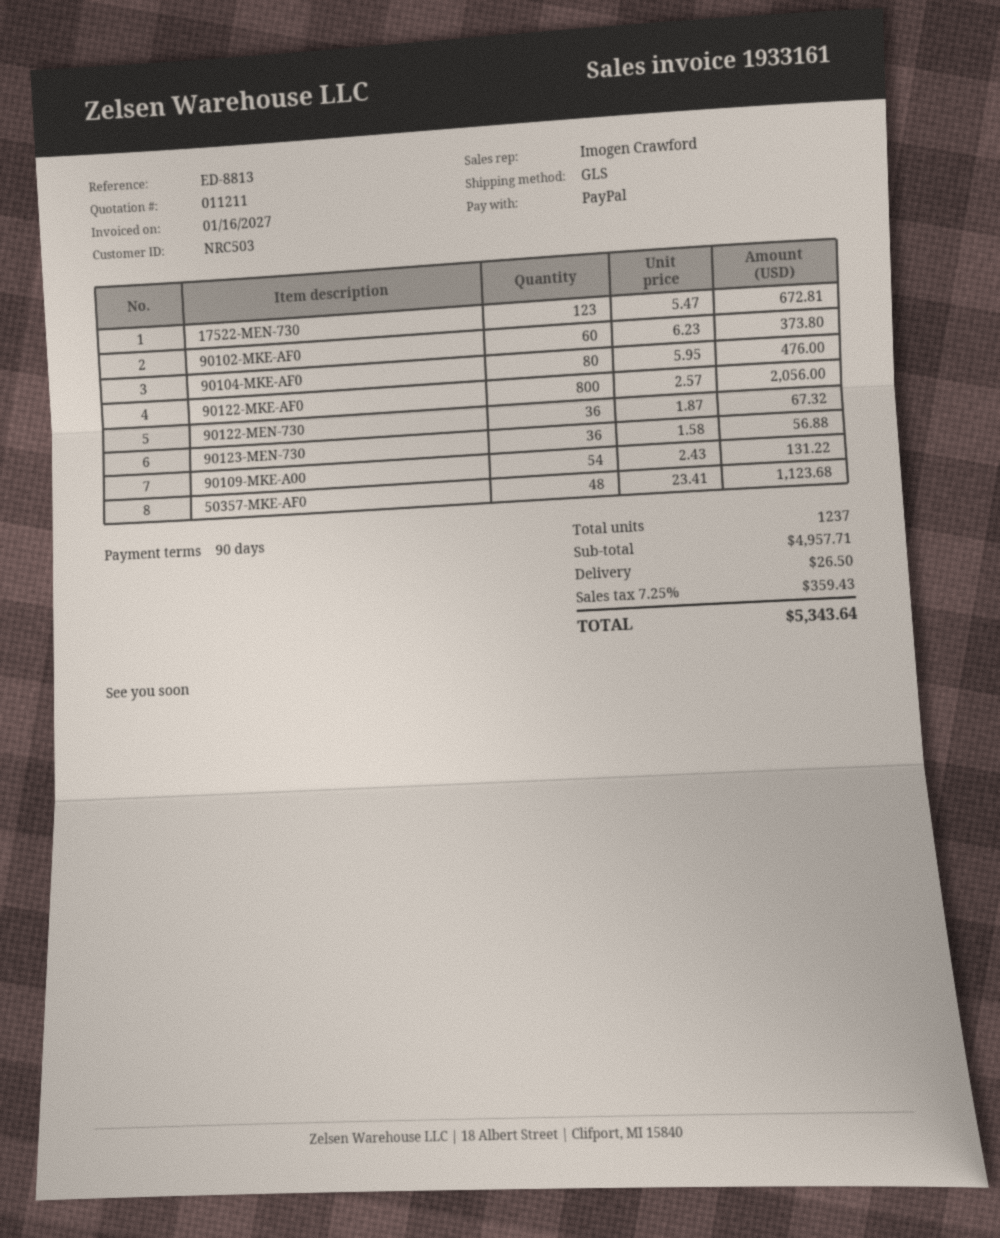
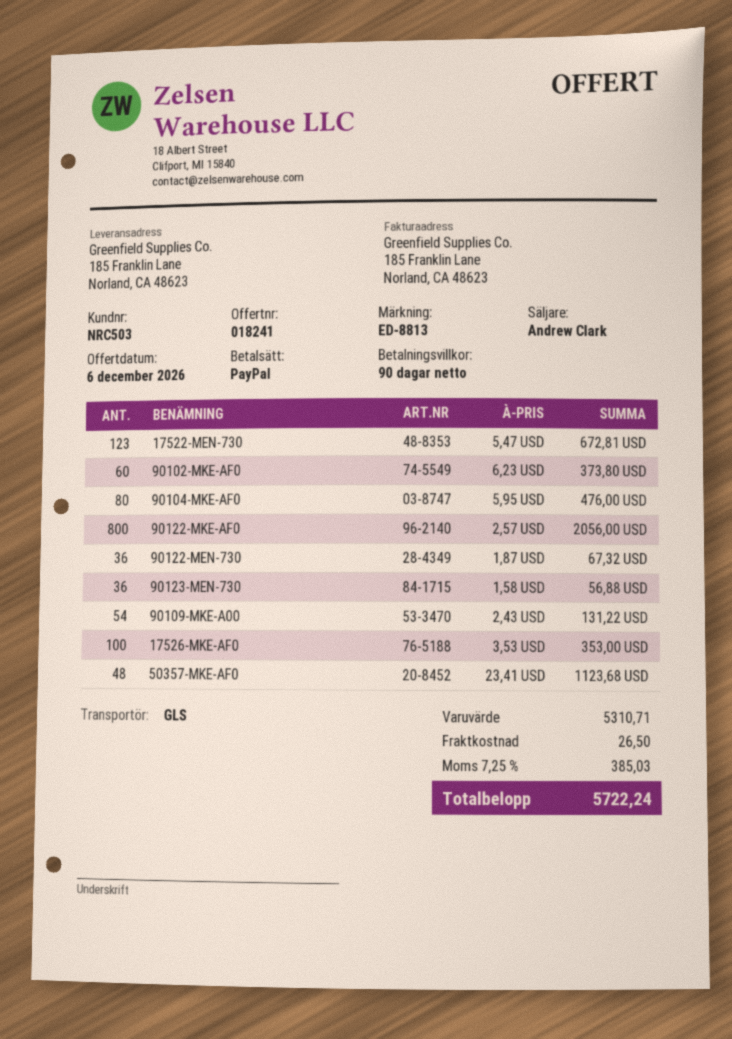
quote number: 011211 -> 018241
sales rep: Imogen Crawford -> Andrew Clark
17526-MKE-AF0: none -> 100 x 3.53 = 353.00
subtotal: 4957.71 -> 5310.71
tax: 7.25% = 359.43 -> 7.25% = 385.03
total: 5343.64 -> 5722.24

